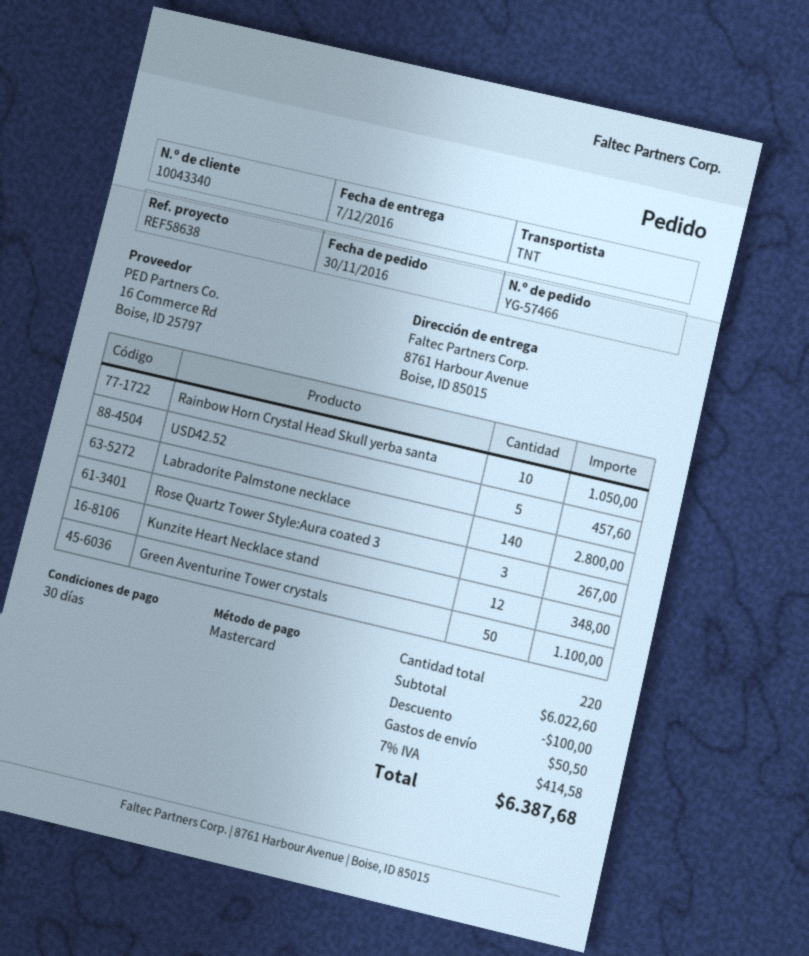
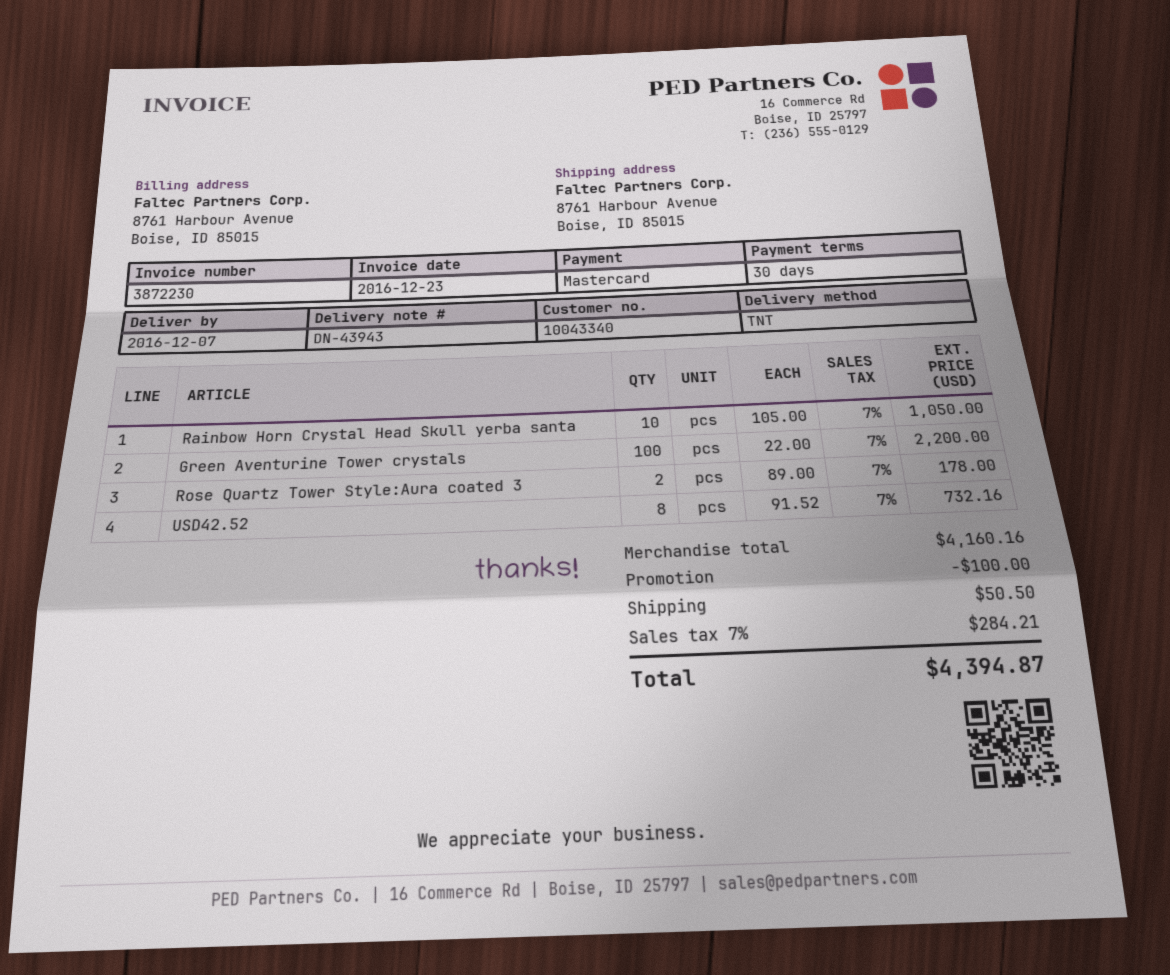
USD42.52: 5 for 457.60 -> 8 for 732.16
Labradorite Palmstone necklace: 140 for 2800.00 -> none
Rose Quartz Tower Style:Aura coated 3: 3 for 267.00 -> 2 for 178.00
Kunzite Heart Necklace stand: 12 for 348.00 -> none
Green Aventurine Tower crystals: 50 for 1100.00 -> 100 for 2200.00
subtotal: 6022.60 -> 4160.16
tax: 7% = 414.58 -> 7% = 284.21
total: 6387.68 -> 4394.87

